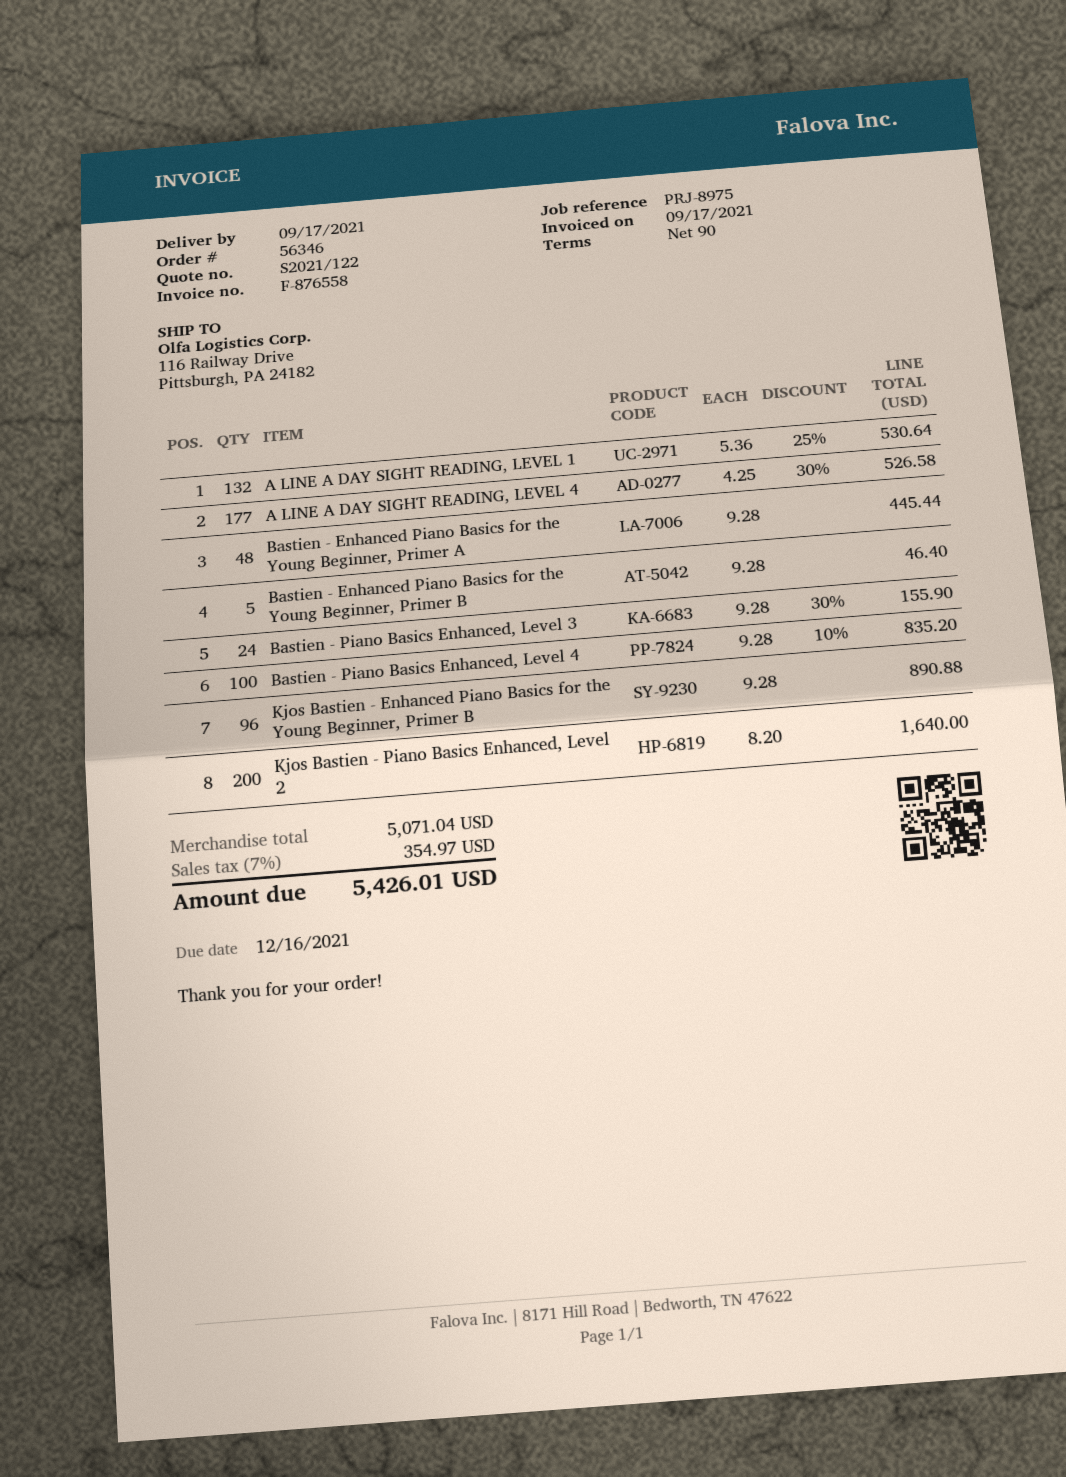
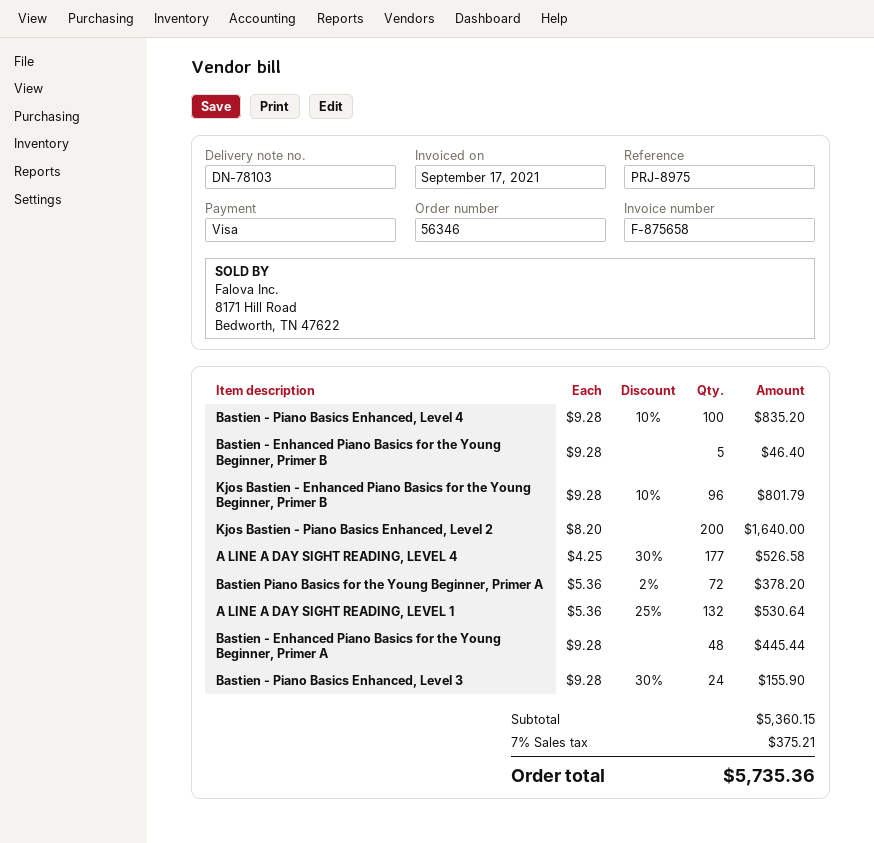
invoice number: F-876558 -> F-875658
Kjos Bastien - Enhanced Piano Basics for the Young Beginner, Primer B: 96 x 9.28 = 890.88 -> 96 x 9.28 - 10% = 801.79
Bastien Piano Basics for the Young Beginner, Primer A: none -> 72 x 5.36 - 2% = 378.20
subtotal: 5071.04 -> 5360.15
tax: 7% = 354.97 -> 7% = 375.21
total: 5426.01 -> 5735.36

